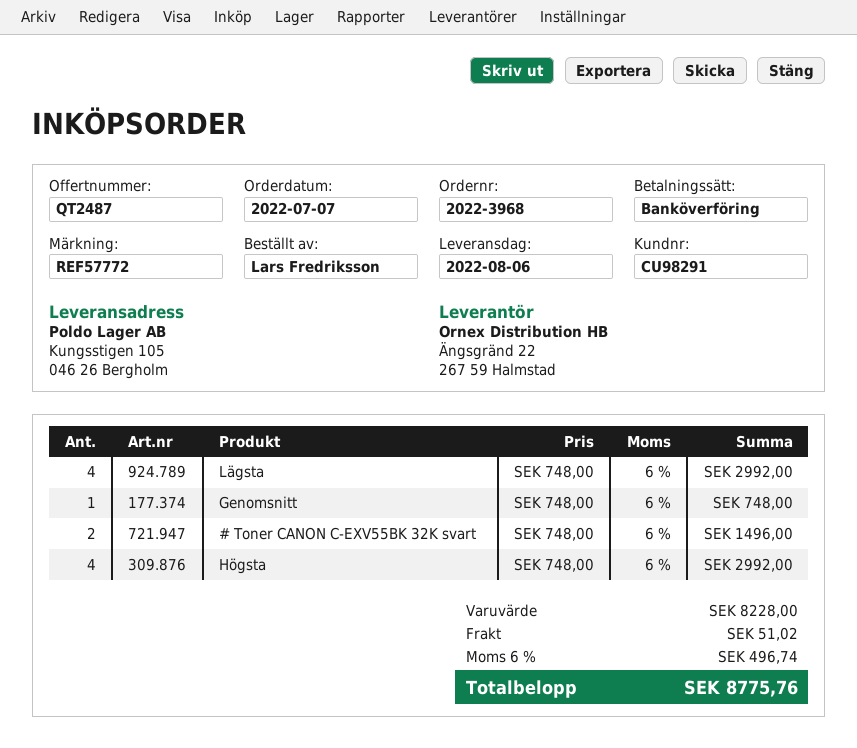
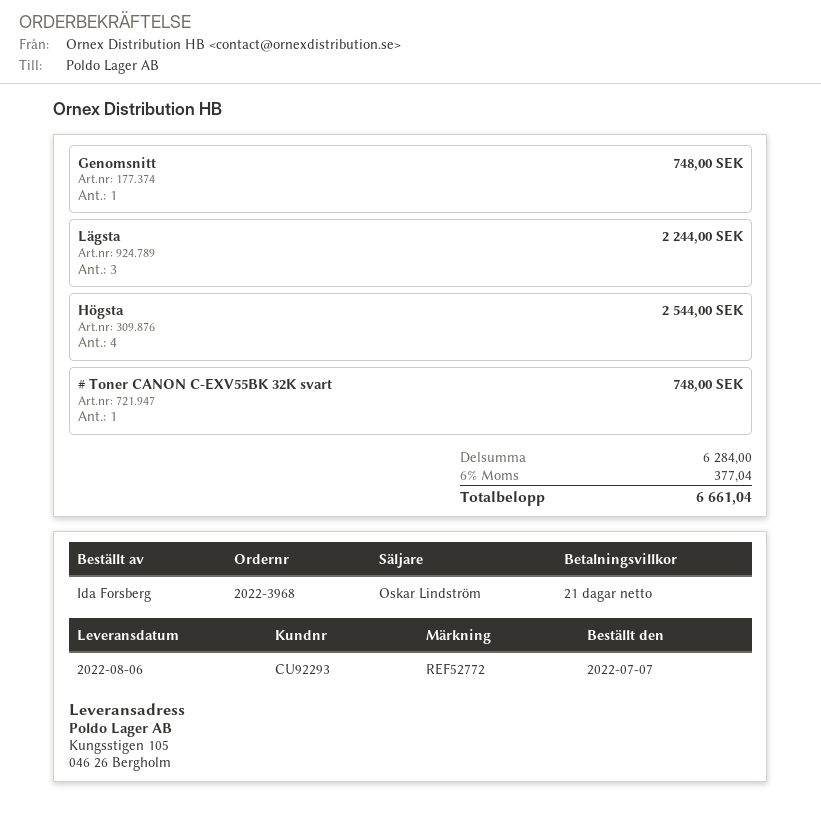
customer number: CU98291 -> CU92293
reference: REF57772 -> REF52772
ordered by: Lars Fredriksson -> Ida Forsberg
Lägsta: 4 for 2992.00 -> 3 for 2244.00
# Toner CANON C-EXV55BK 32K svart: 2 for 1496.00 -> 1 for 748.00
Högsta: 4 for 2992.00 -> 4 for 2544.00
subtotal: 8228.00 -> 6284.00
shipping: 51.02 -> none
tax: 6% = 496.74 -> 6% = 377.04
total: 8775.76 -> 6661.04

